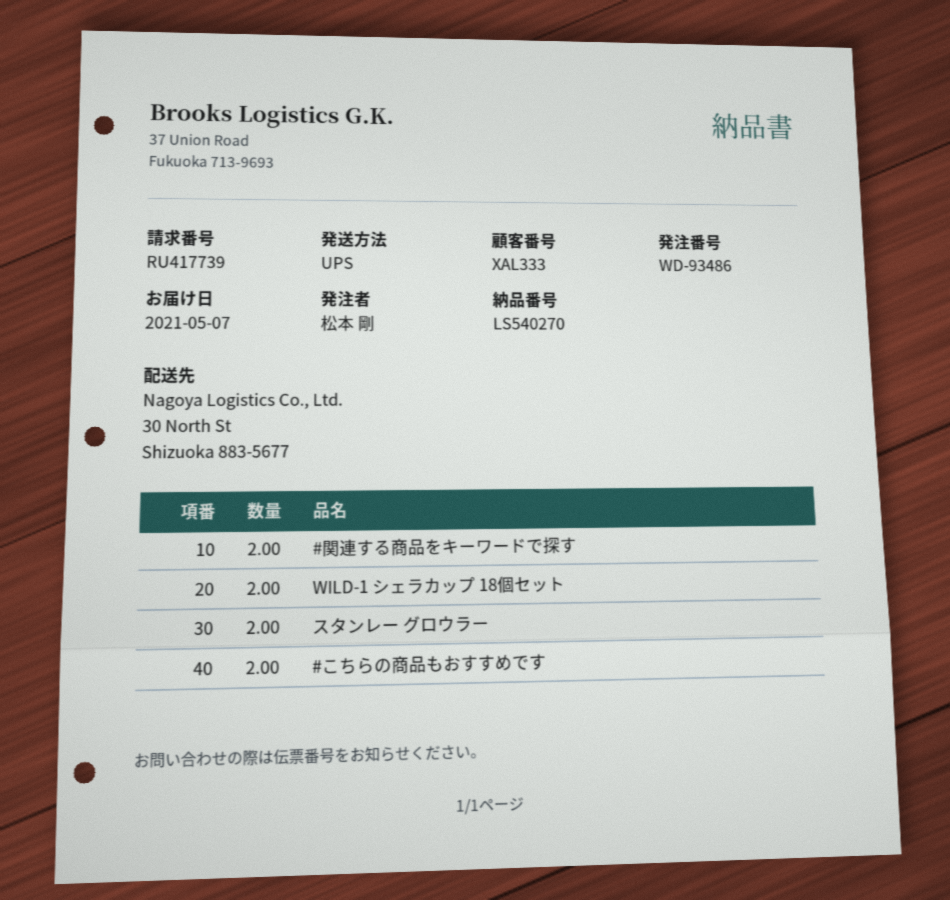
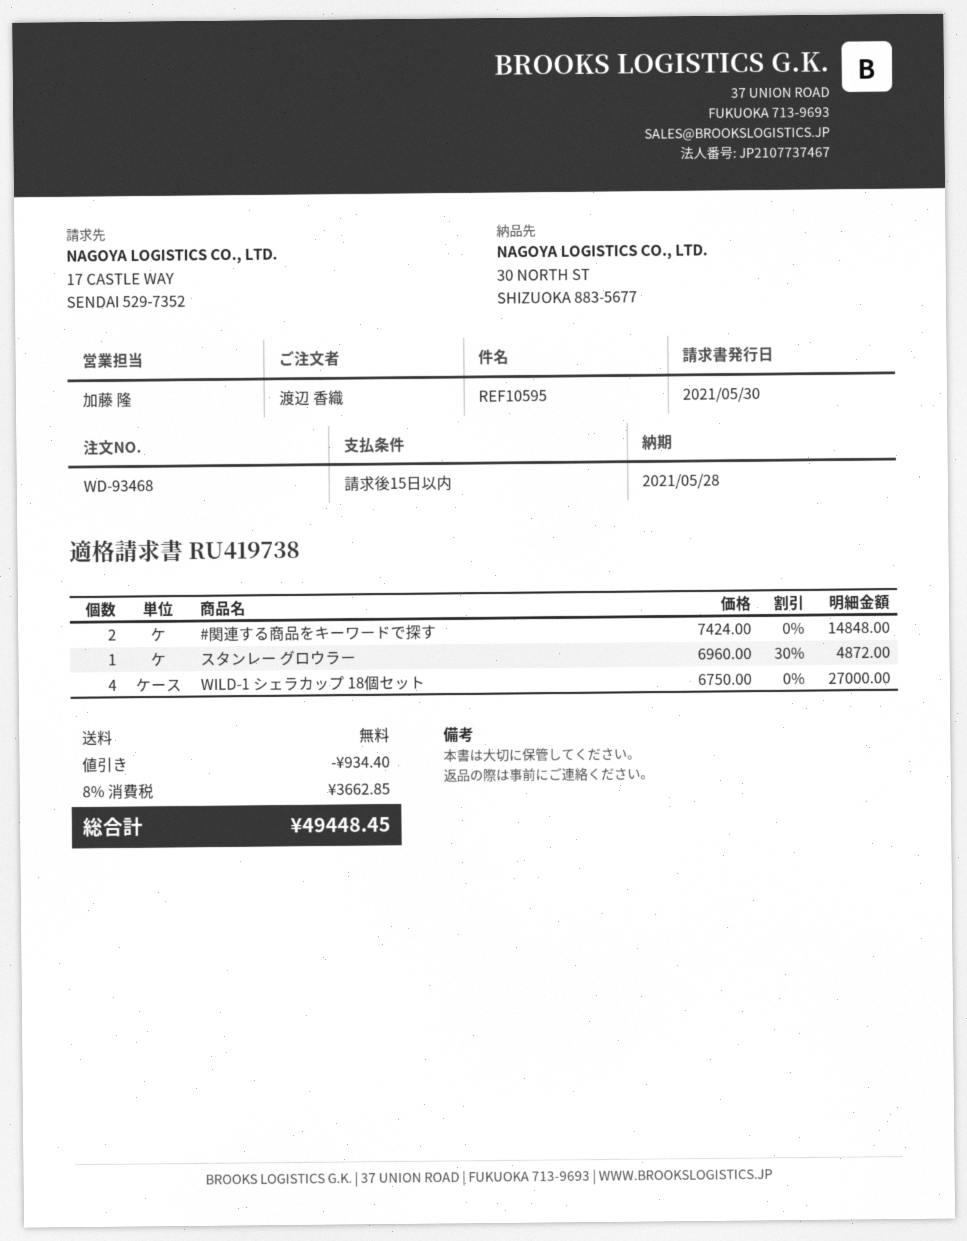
order number: WD-93486 -> WD-93468
delivery date: 2021-05-07 -> 2021-05-28
invoice number: RU417739 -> RU419738
ordered by: 松本 剛 -> 渡辺 香織
WILD-1 シェラカップ 18個セット: 2 -> 4
スタンレー グロウラー: 2 -> 1
#こちらの商品もおすすめです: 2 -> none

